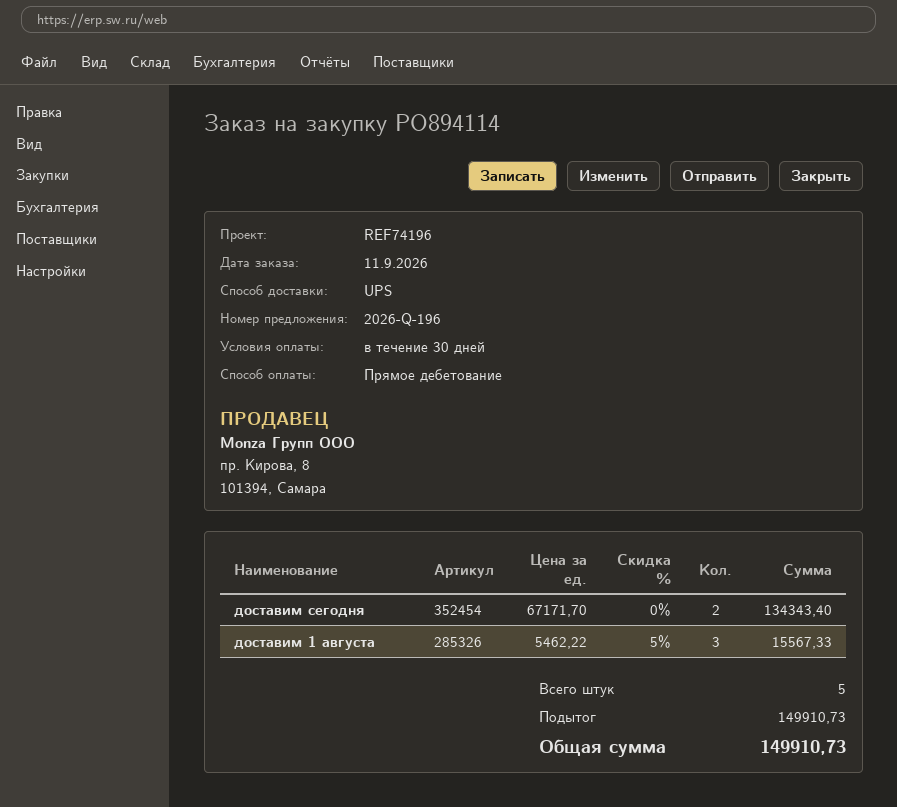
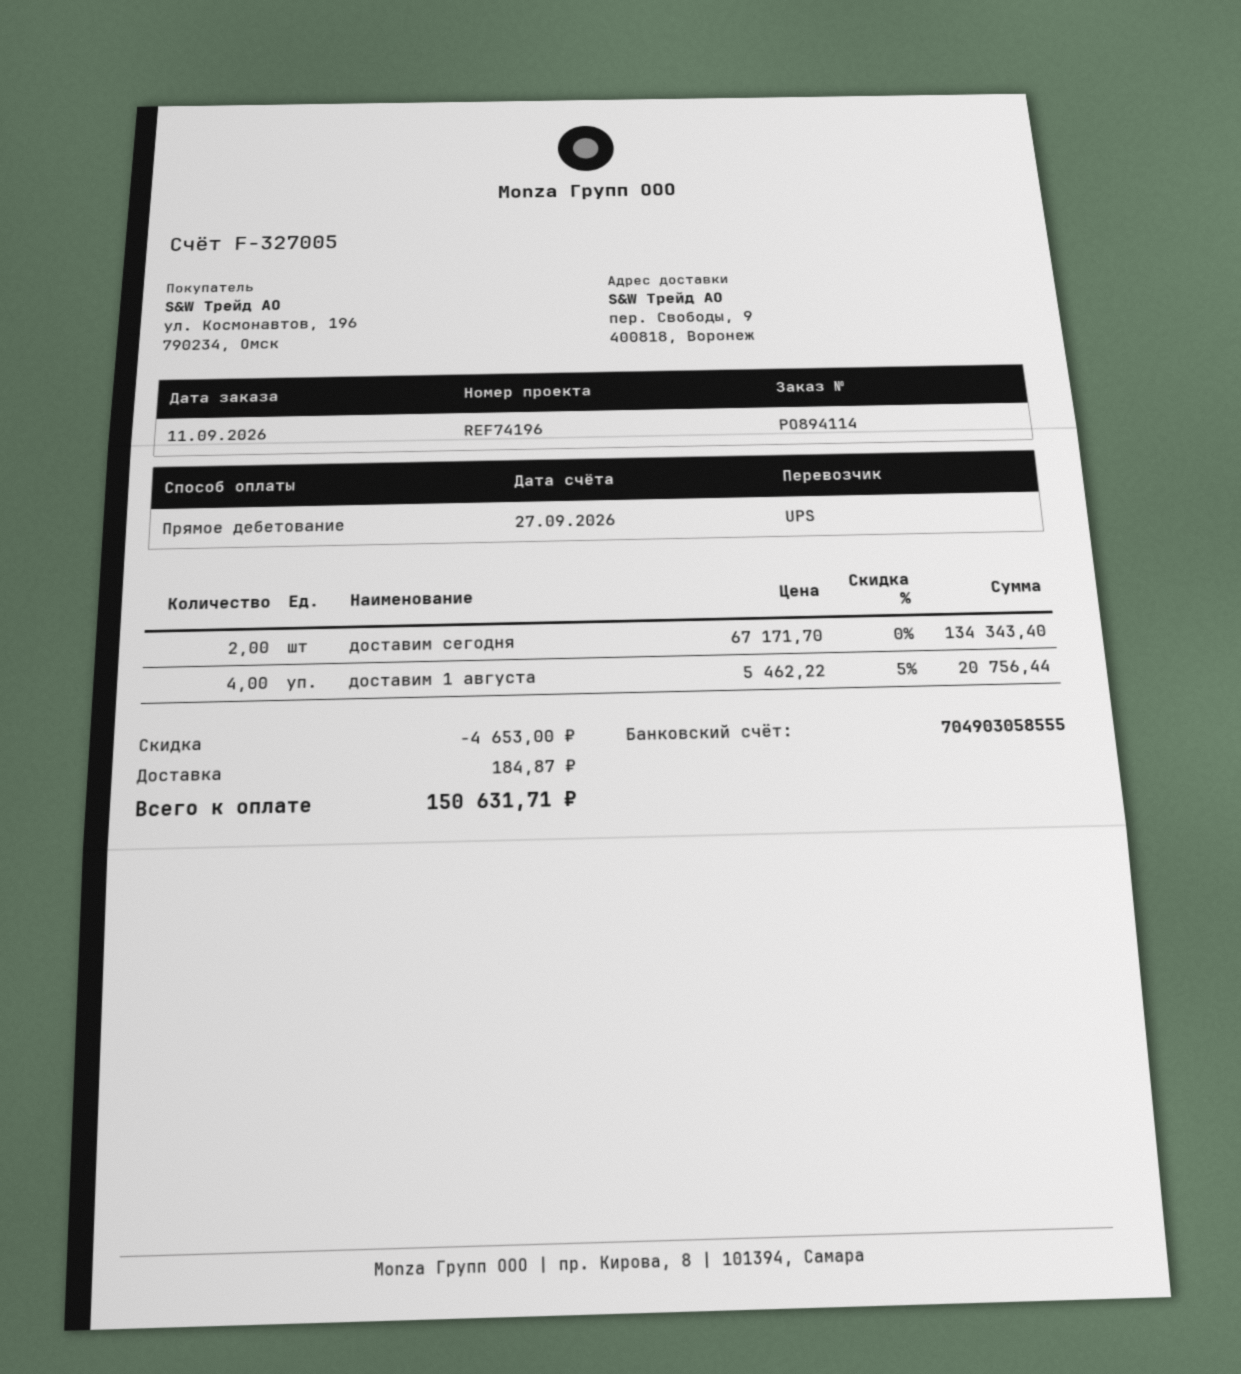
доставим 1 августа: 3 x 5462.22 - 5% = 15567.33 -> 4 x 5462.22 - 5% = 20756.44
discount: none -> 4653.00
shipping: none -> 184.87
total: 149910.73 -> 150631.71

